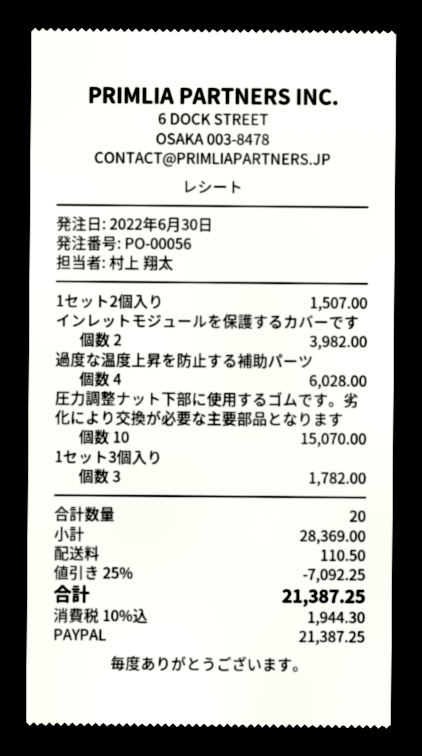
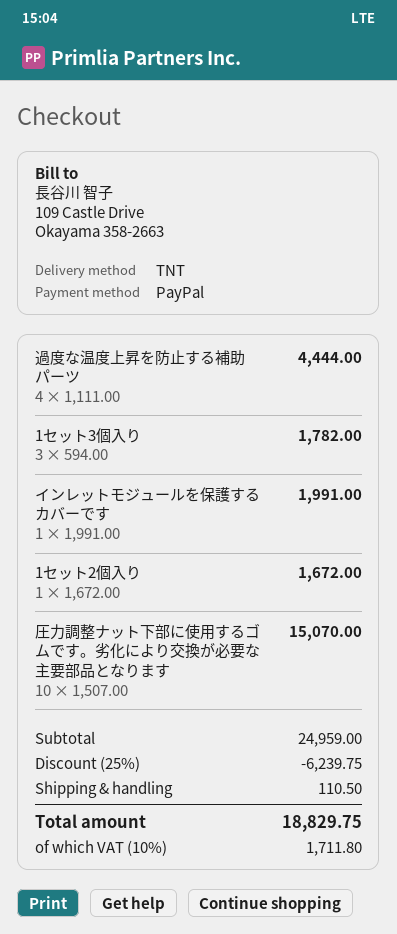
1セット2個入り: 1 for 1507.00 -> 1 for 1672.00
インレットモジュールを保護するカバーです: 2 for 3982.00 -> 1 for 1991.00
過度な温度上昇を防止する補助パーツ: 4 for 6028.00 -> 4 for 4444.00
subtotal: 28369.00 -> 24959.00
discount: 25% = 7092.25 -> 25% = 6239.75
tax: 10% = 1944.30 -> 10% = 1711.80
total: 21387.25 -> 18829.75

